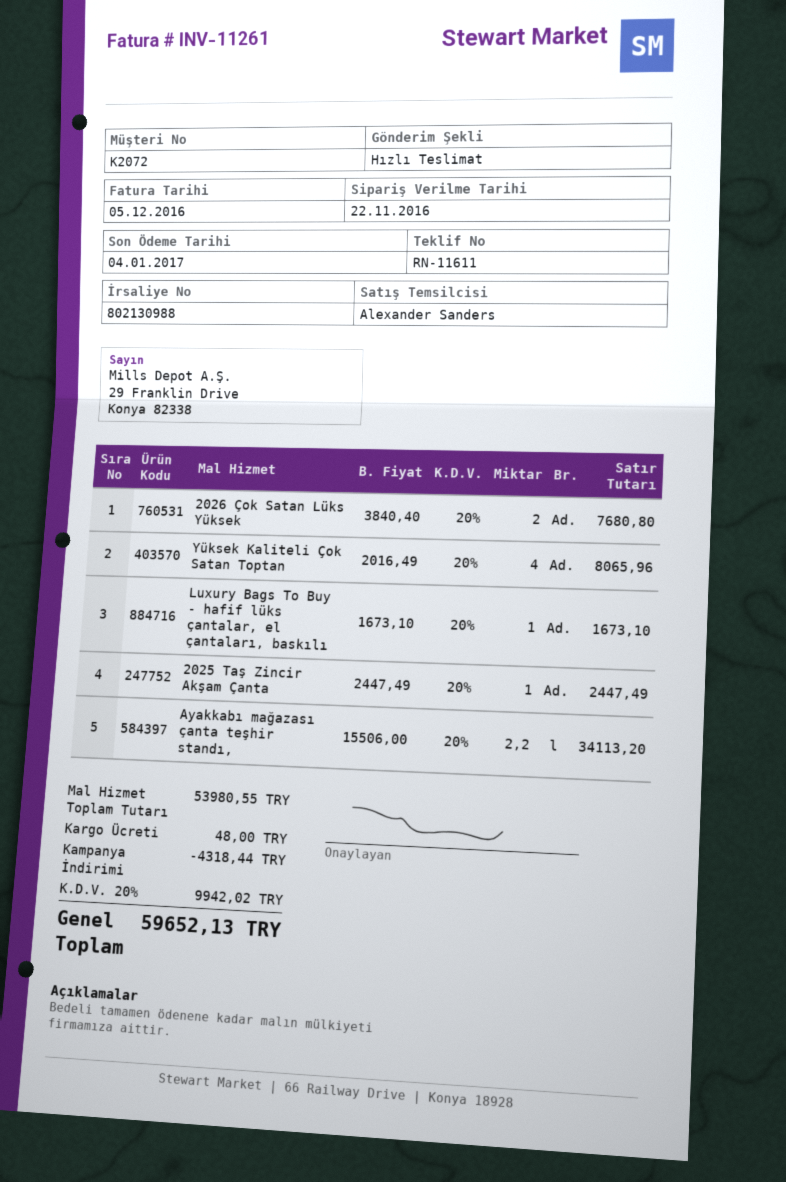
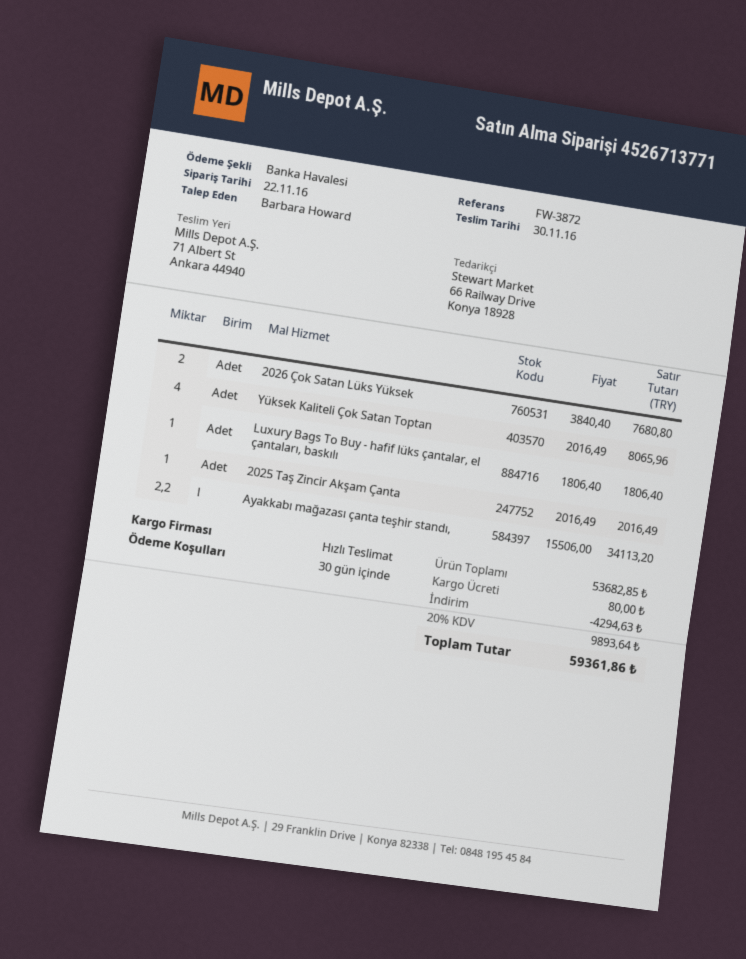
Luxury Bags To Buy - hafif lüks çantalar, el çantaları, baskılı: 1 x 1673.10 = 1673.10 -> 1 x 1806.40 = 1806.40
2025 Taş Zincir Akşam Çanta: 1 x 2447.49 = 2447.49 -> 1 x 2016.49 = 2016.49
subtotal: 53980.55 -> 53682.85
discount: 4318.44 -> 4294.63
shipping: 48.00 -> 80.00
tax: 20% = 9942.02 -> 20% = 9893.64
total: 59652.13 -> 59361.86

